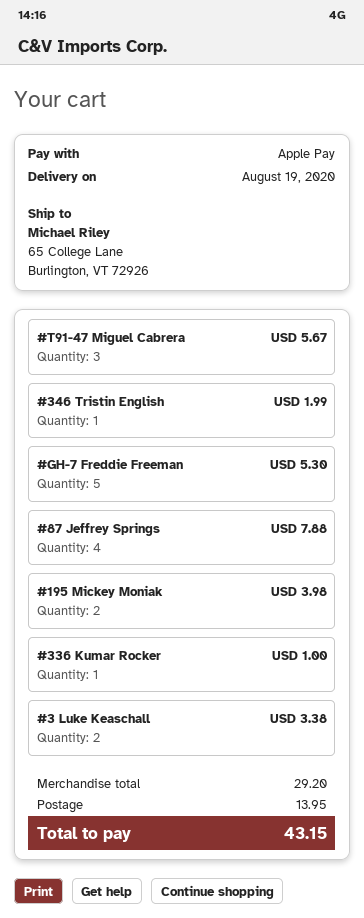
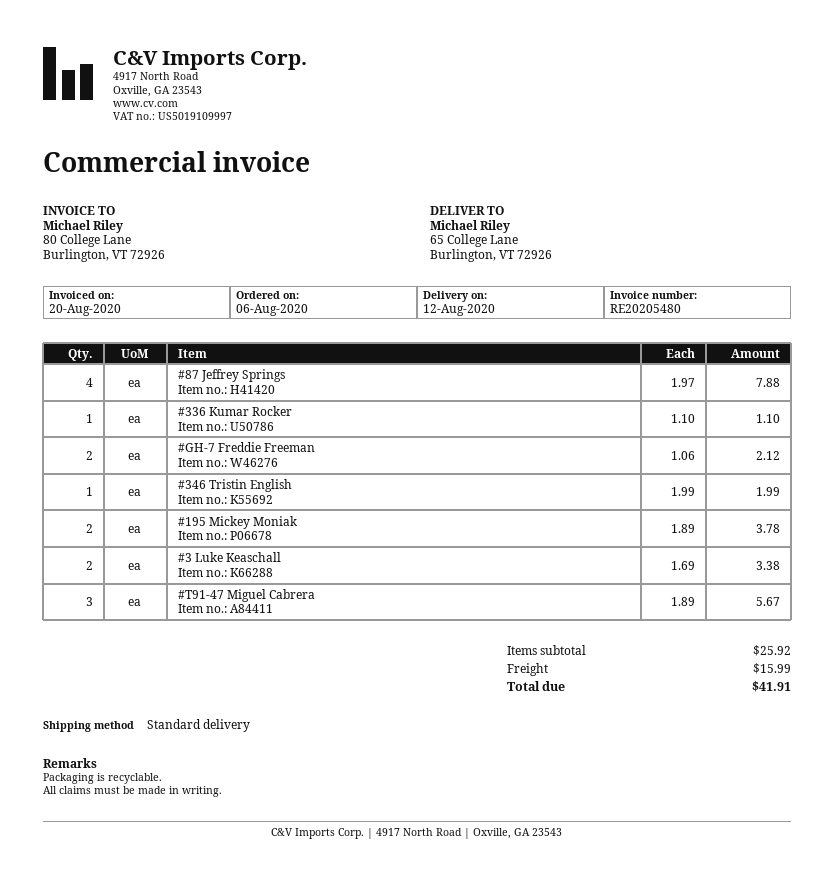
delivery date: 2020-08-19 -> 2020-08-12
#GH-7 Freddie Freeman: 5 for 5.30 -> 2 for 2.12
#195 Mickey Moniak: 2 for 3.98 -> 2 for 3.78
#336 Kumar Rocker: 1 for 1.00 -> 1 for 1.10
subtotal: 29.20 -> 25.92
shipping: 13.95 -> 15.99
total: 43.15 -> 41.91

